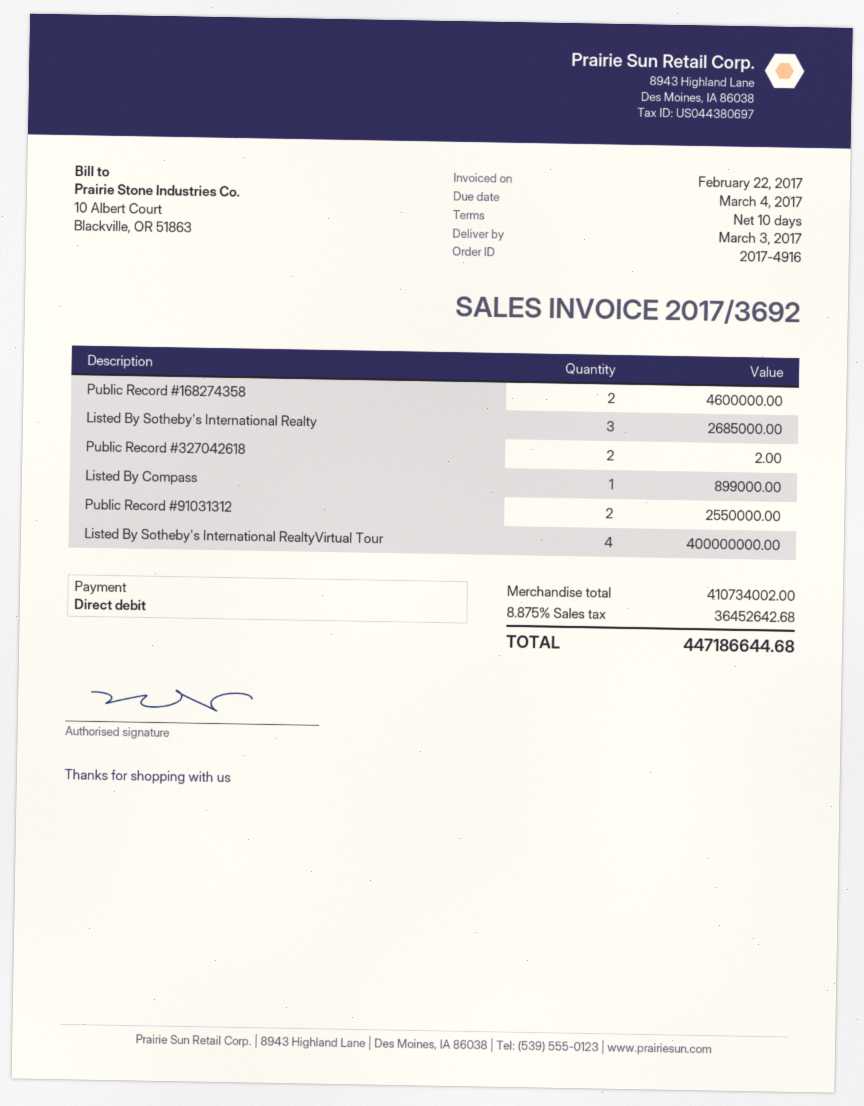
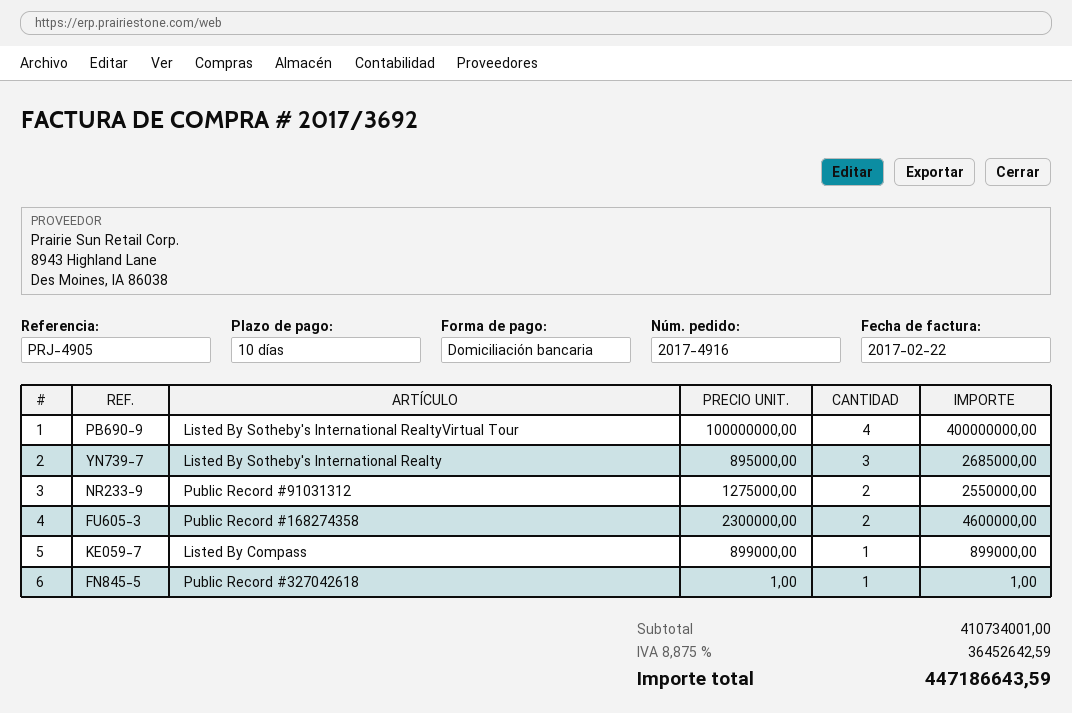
Public Record #327042618: 2 for 2.00 -> 1 for 1.00
subtotal: 410734002.00 -> 410734001.00
tax: 8.875% = 36452642.68 -> 8.875% = 36452642.59
total: 447186644.68 -> 447186643.59

